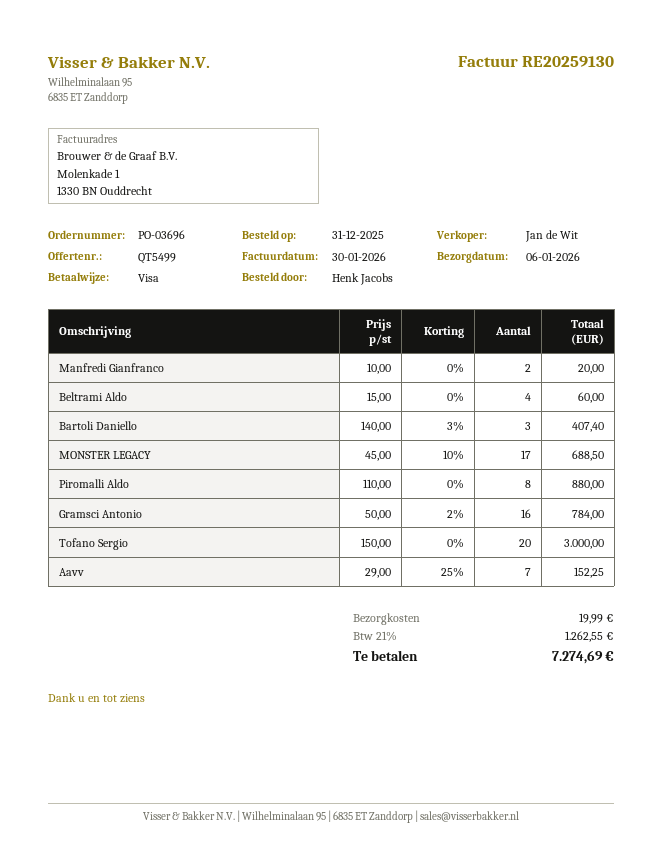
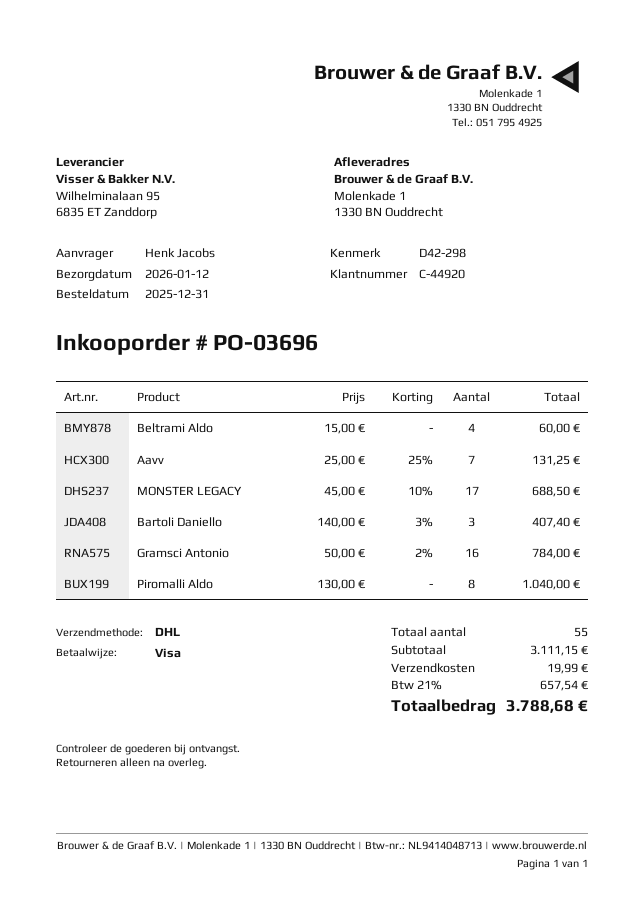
delivery date: 2026-01-06 -> 2026-01-12
Manfredi Gianfranco: 2 x 10.00 = 20.00 -> none
Piromalli Aldo: 8 x 110.00 = 880.00 -> 8 x 130.00 = 1040.00
Tofano Sergio: 20 x 150.00 = 3000.00 -> none
Aavv: 7 x 29.00 - 25% = 152.25 -> 7 x 25.00 - 25% = 131.25
tax: 21% = 1262.55 -> 21% = 657.54
total: 7274.69 -> 3788.68

